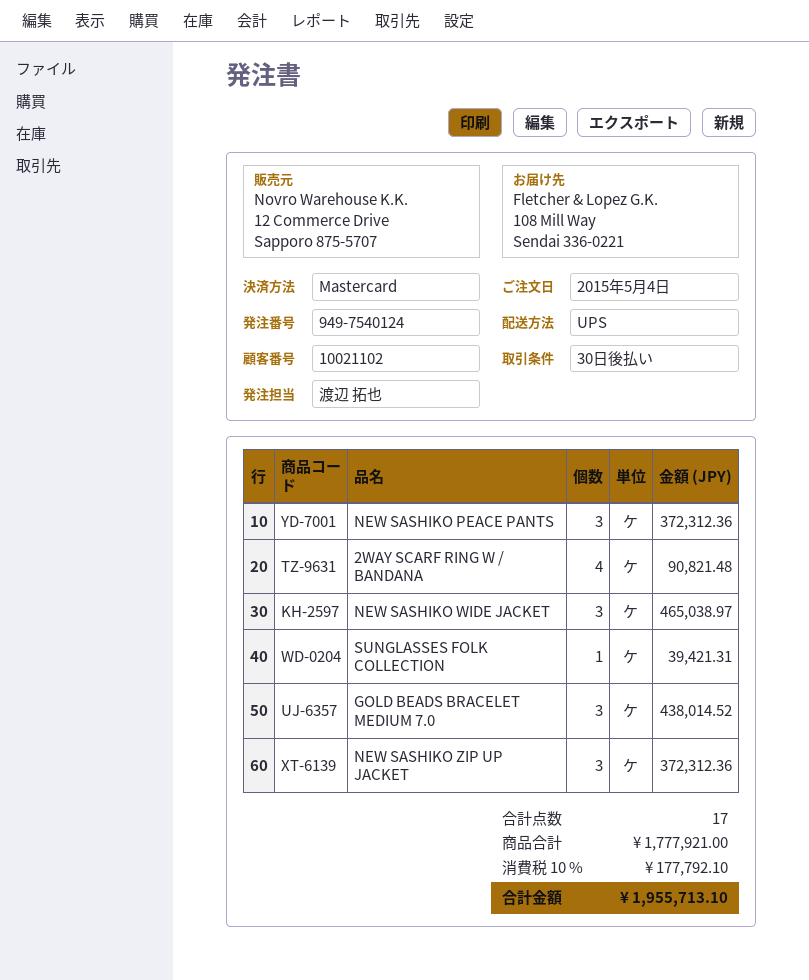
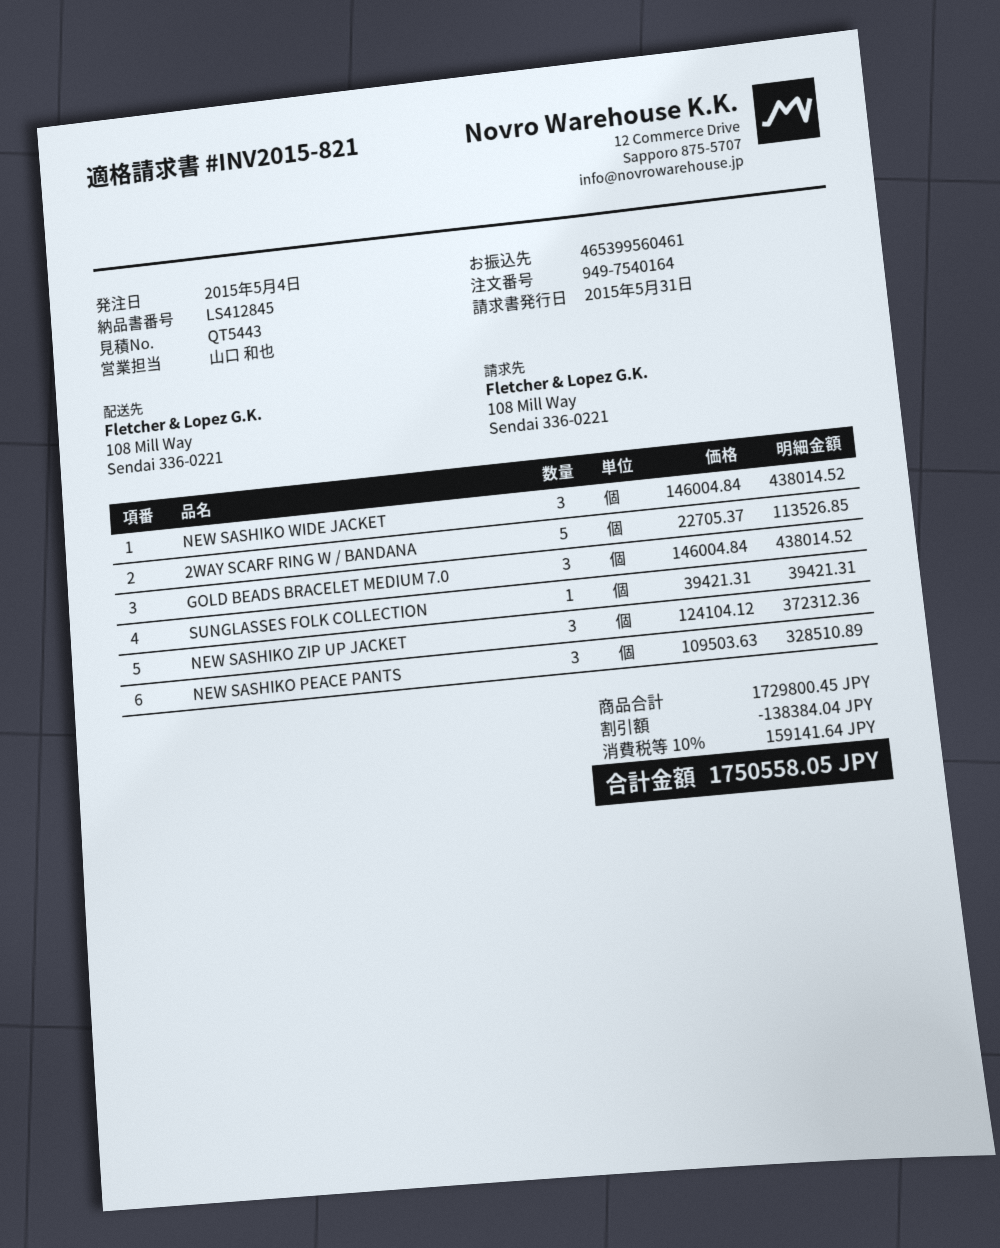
order number: 949-7540124 -> 949-7540164
NEW SASHIKO PEACE PANTS: 3 for 372312.36 -> 3 for 328510.89
2WAY SCARF RING W / BANDANA: 4 for 90821.48 -> 5 for 113526.85
NEW SASHIKO WIDE JACKET: 3 for 465038.97 -> 3 for 438014.52
subtotal: 1777921.00 -> 1729800.45
discount: none -> 138384.04
tax: 10% = 177792.10 -> 10% = 159141.64
total: 1955713.10 -> 1750558.05

